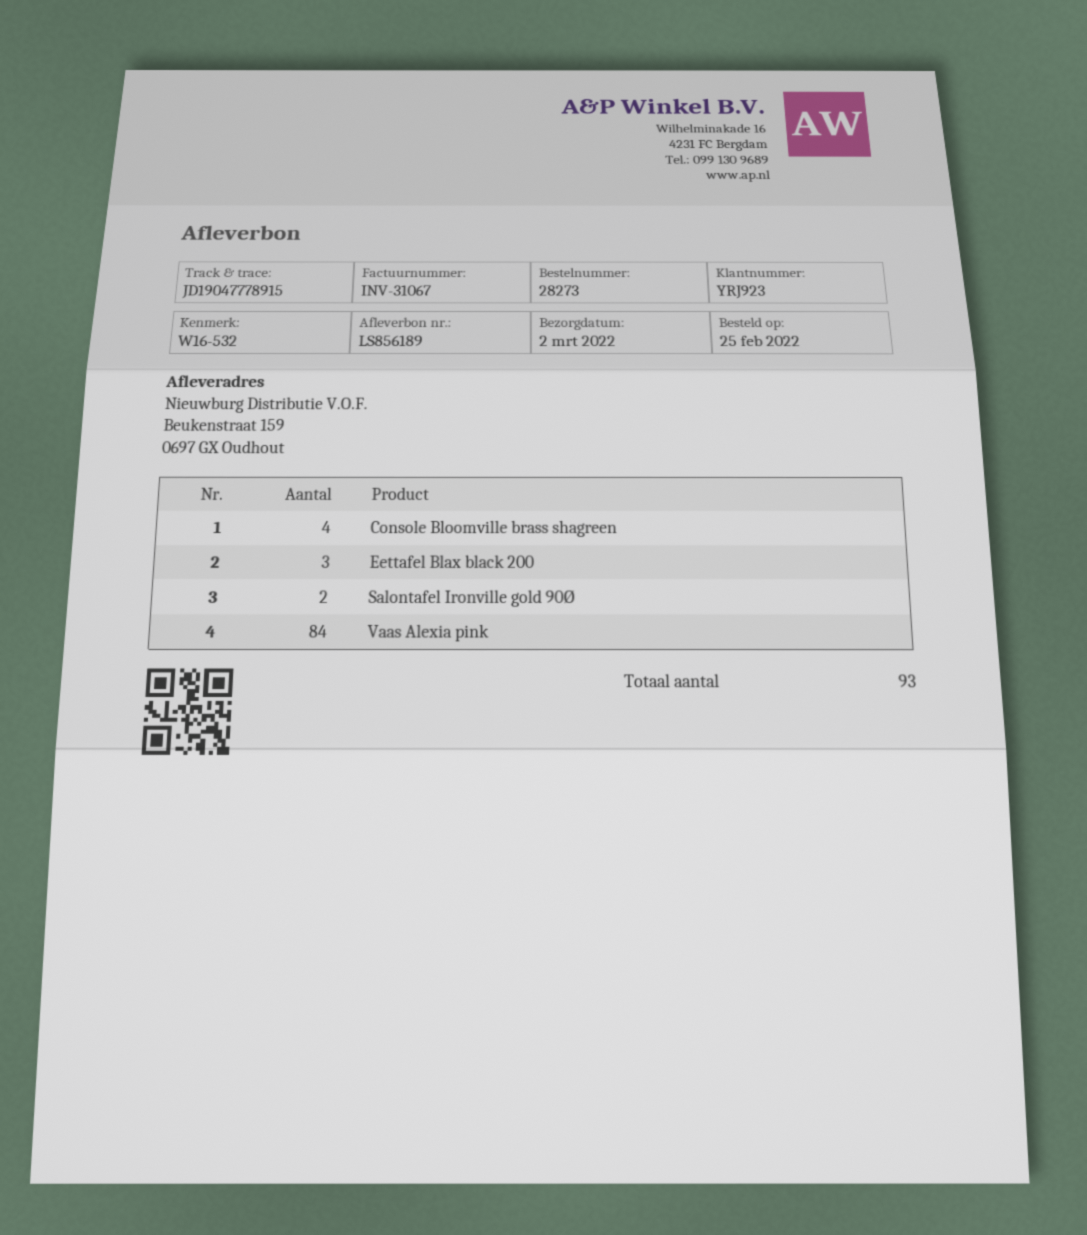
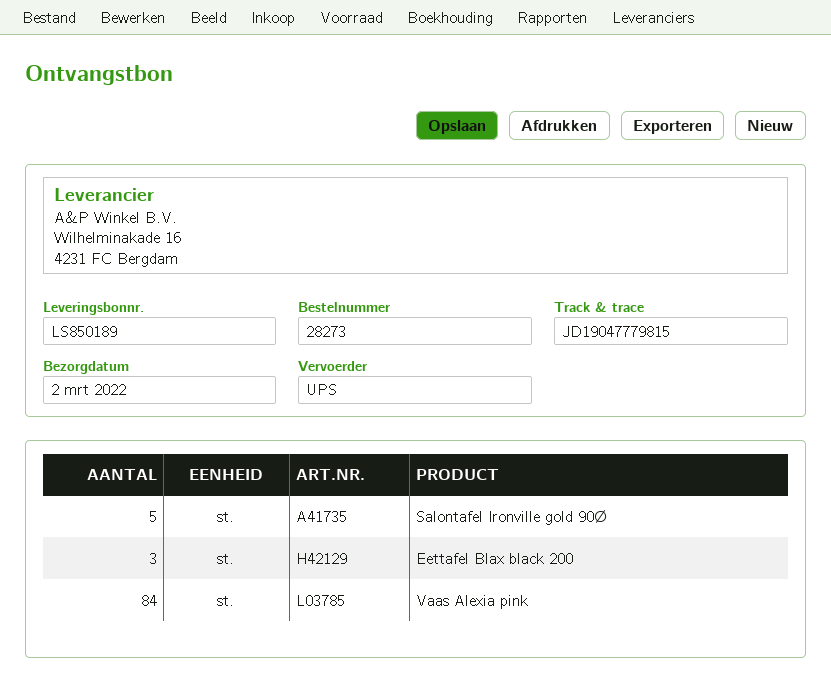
delivery note number: LS856189 -> LS850189
tracking number: JD19047778915 -> JD19047779815
Console Bloomville brass shagreen: 4 -> none
Salontafel Ironville gold 90Ø: 2 -> 5

